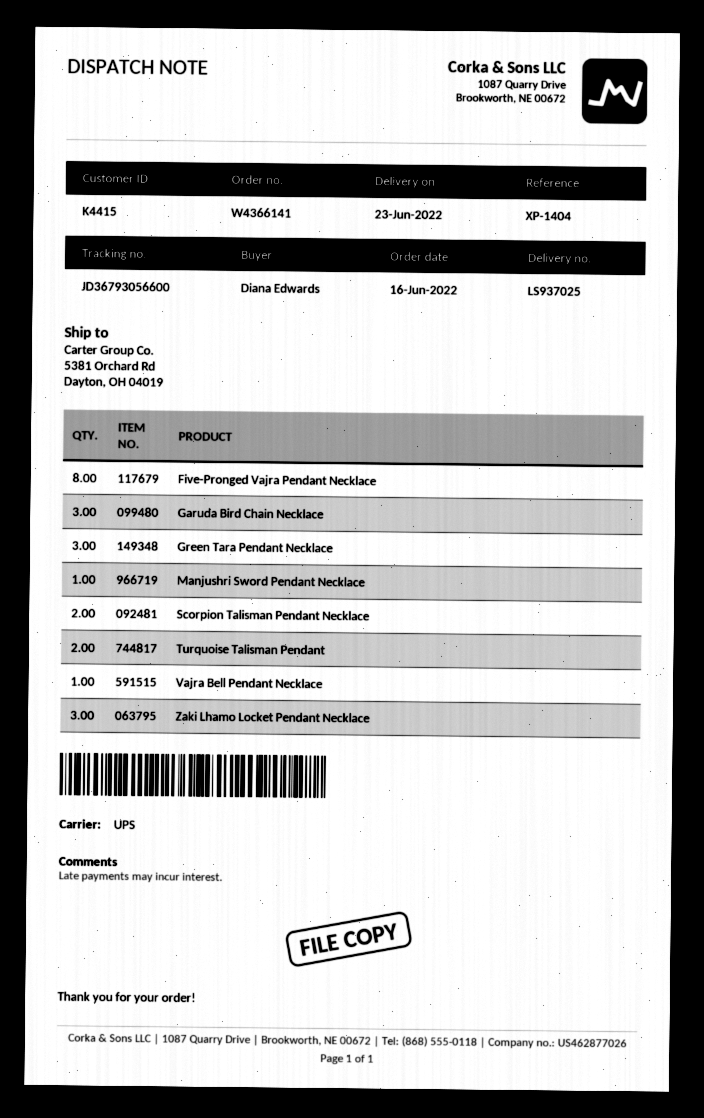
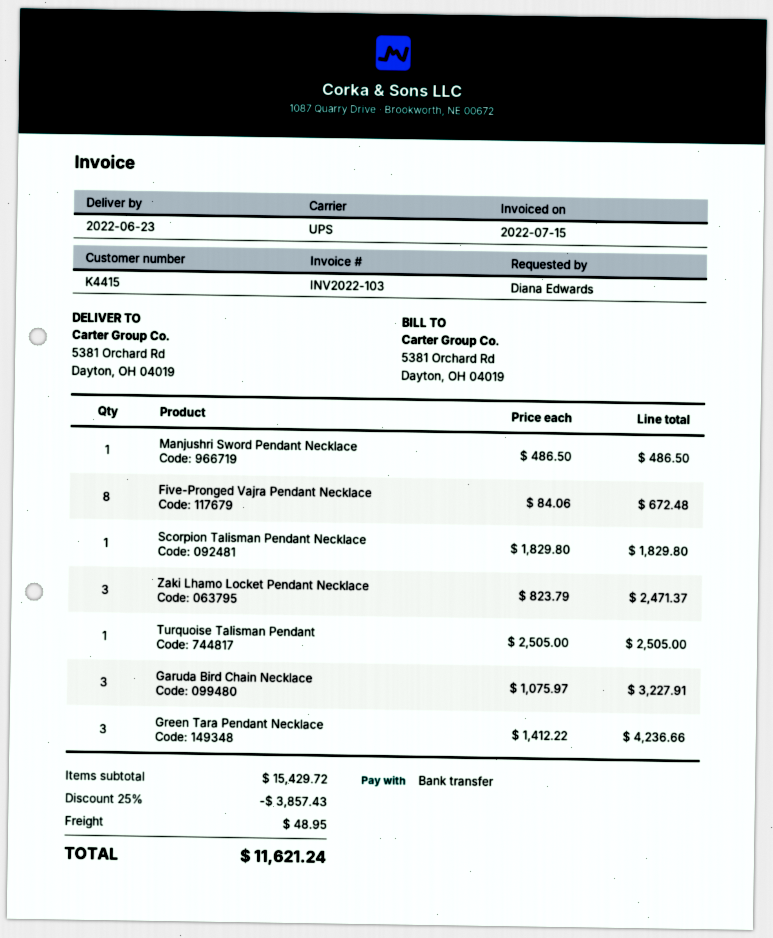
Scorpion Talisman Pendant Necklace: 2 -> 1
Turquoise Talisman Pendant: 2 -> 1
Vajra Bell Pendant Necklace: 1 -> none

